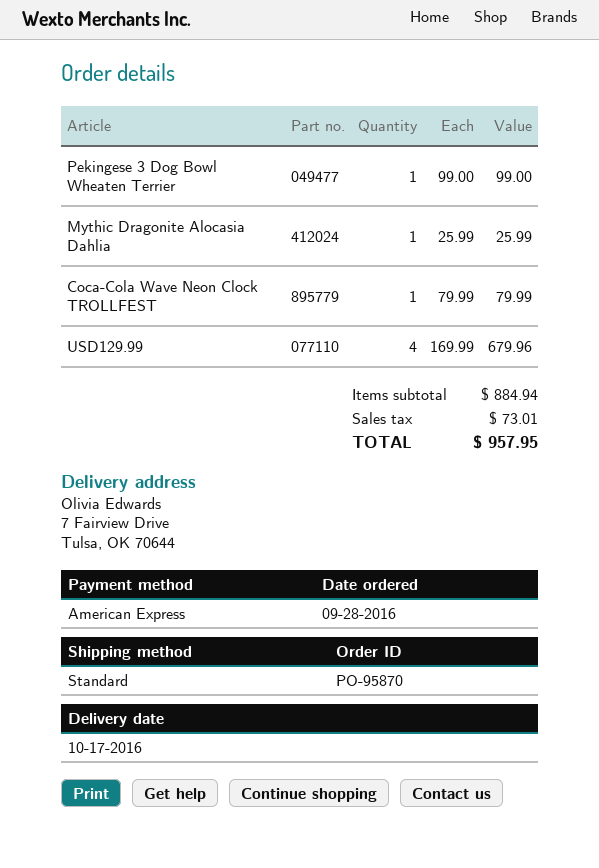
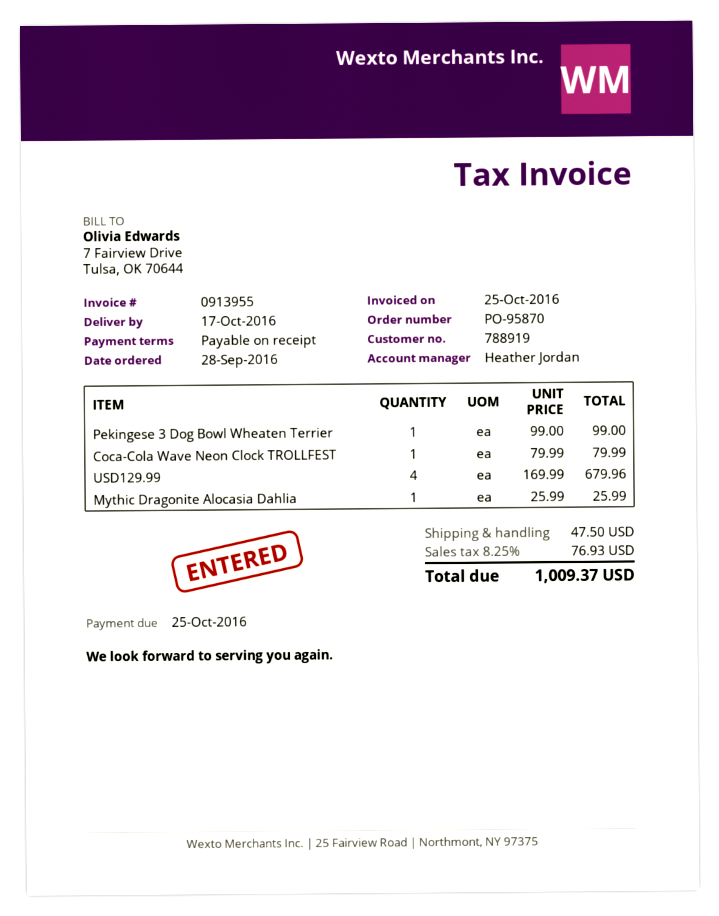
shipping: none -> 47.50
tax: 73.01 -> 76.93
total: 957.95 -> 1009.37

